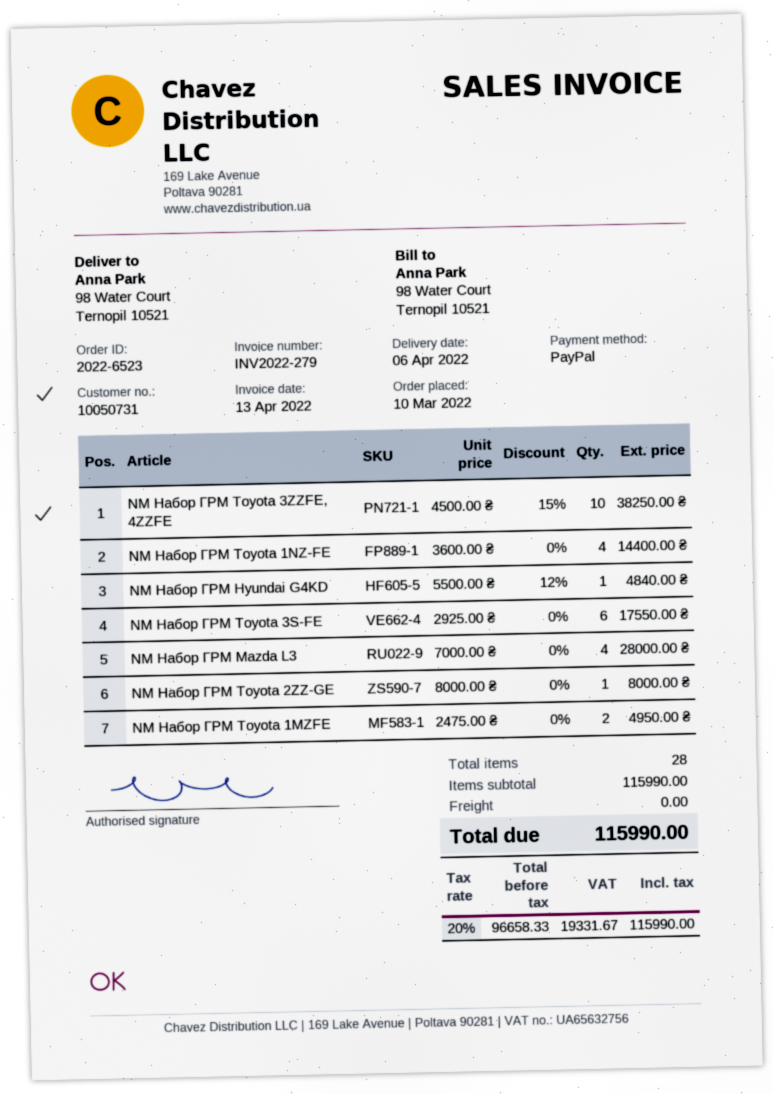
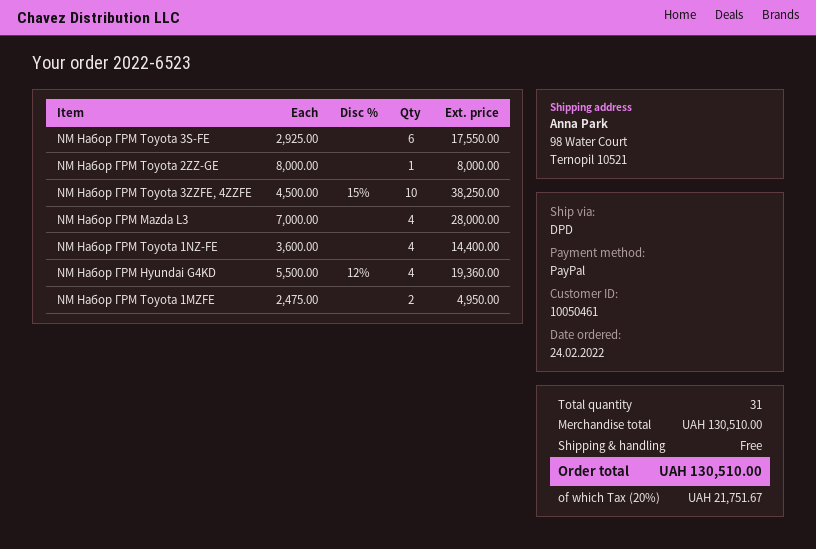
order date: 2022-03-10 -> 2022-02-24
customer number: 10050731 -> 10050461
NM Набор ГРМ Hyundai G4KD: 1 x 5500.00 - 12% = 4840.00 -> 4 x 5500.00 - 12% = 19360.00
total quantity: 28 -> 31
subtotal: 115990.00 -> 130510.00
tax: 20% = 19331.67 -> 20% = 21751.67
total: 115990.00 -> 130510.00

